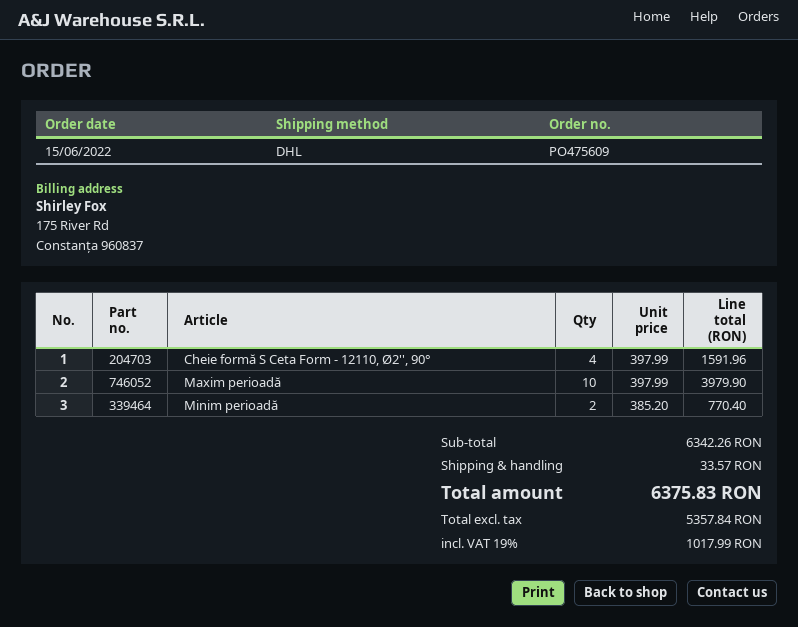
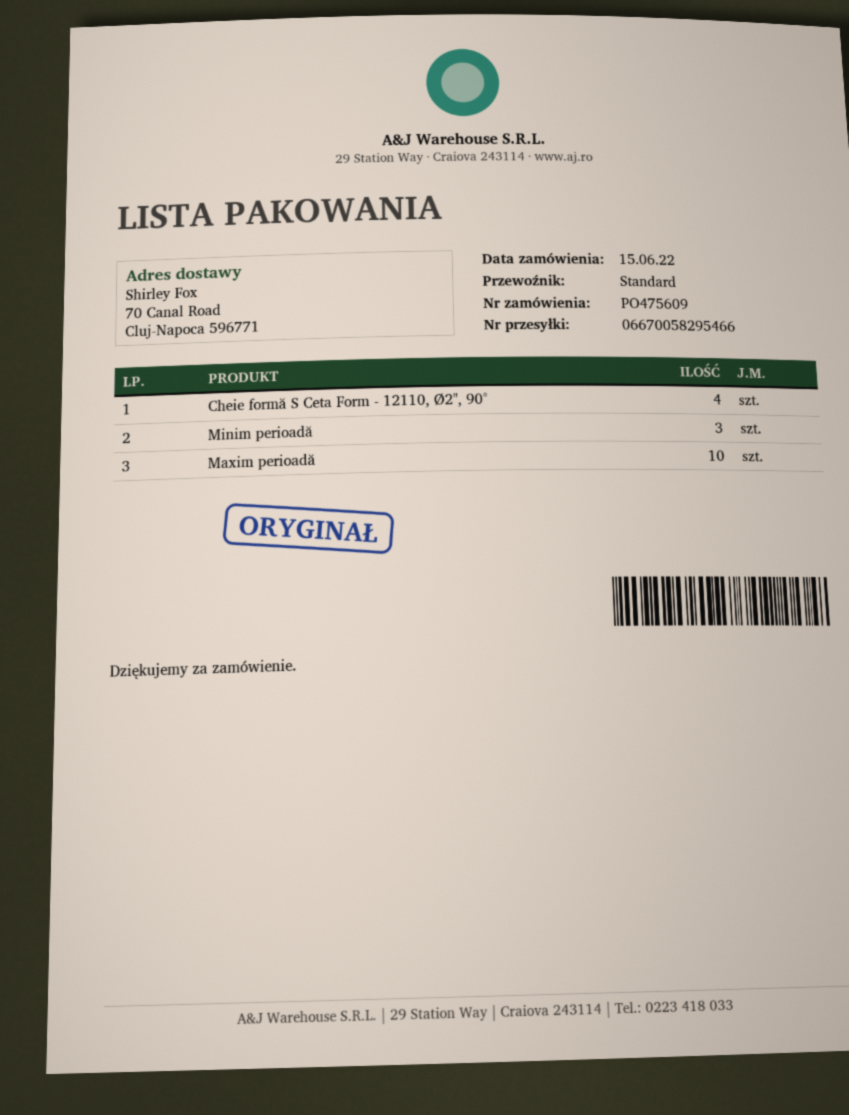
shipping method: DHL -> standard
Minim perioadă: 2 -> 3

